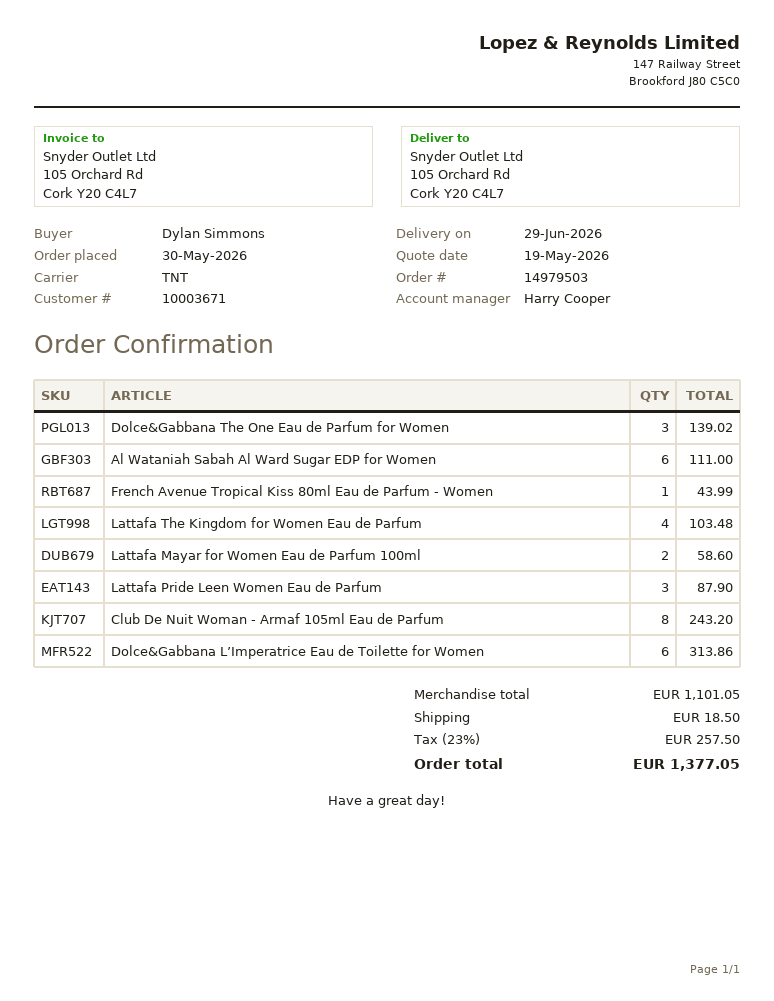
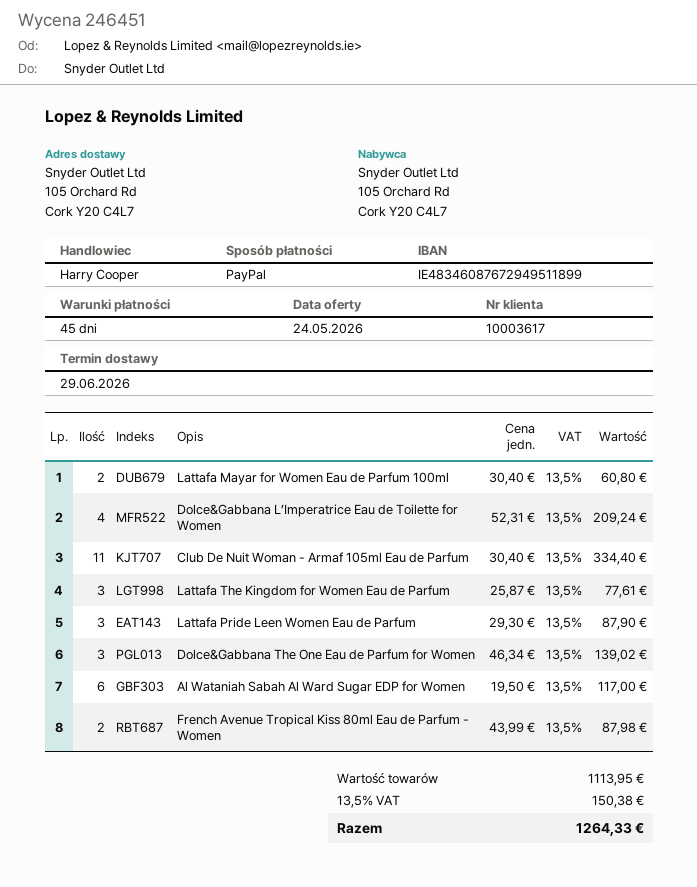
quote date: 2026-05-19 -> 2026-05-24
customer number: 10003671 -> 10003617
Al Wataniah Sabah Al Ward Sugar EDP for Women: 6 for 111.00 -> 6 for 117.00
French Avenue Tropical Kiss 80ml Eau de Parfum - Women: 1 for 43.99 -> 2 for 87.98
Lattafa The Kingdom for Women Eau de Parfum: 4 for 103.48 -> 3 for 77.61
Lattafa Mayar for Women Eau de Parfum 100ml: 2 for 58.60 -> 2 for 60.80
Club De Nuit Woman - Armaf 105ml Eau de Parfum: 8 for 243.20 -> 11 for 334.40
Dolce&Gabbana L’Imperatrice Eau de Toilette for Women: 6 for 313.86 -> 4 for 209.24
subtotal: 1101.05 -> 1113.95
shipping: 18.50 -> none
tax: 23% = 257.50 -> 13.5% = 150.38
total: 1377.05 -> 1264.33

